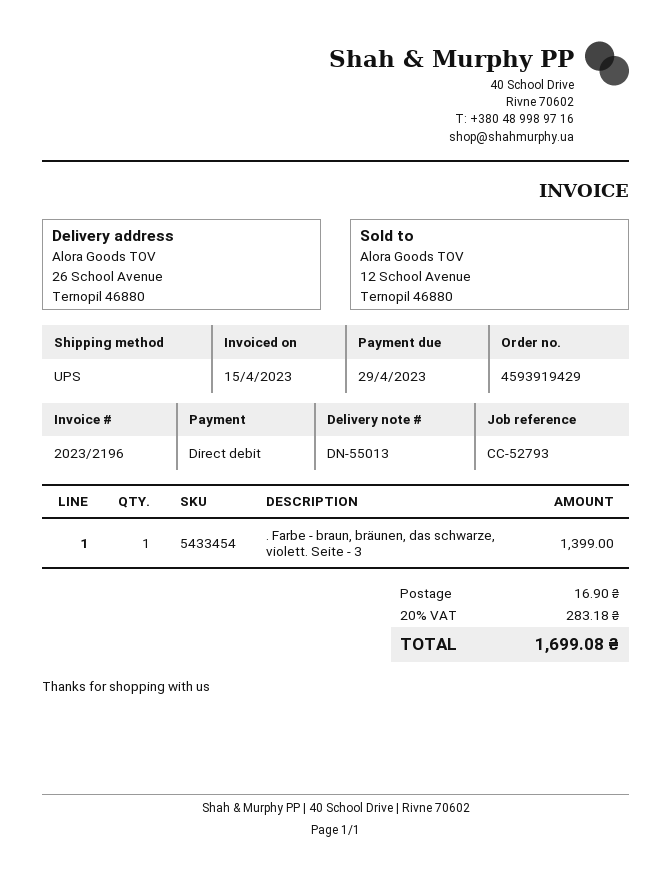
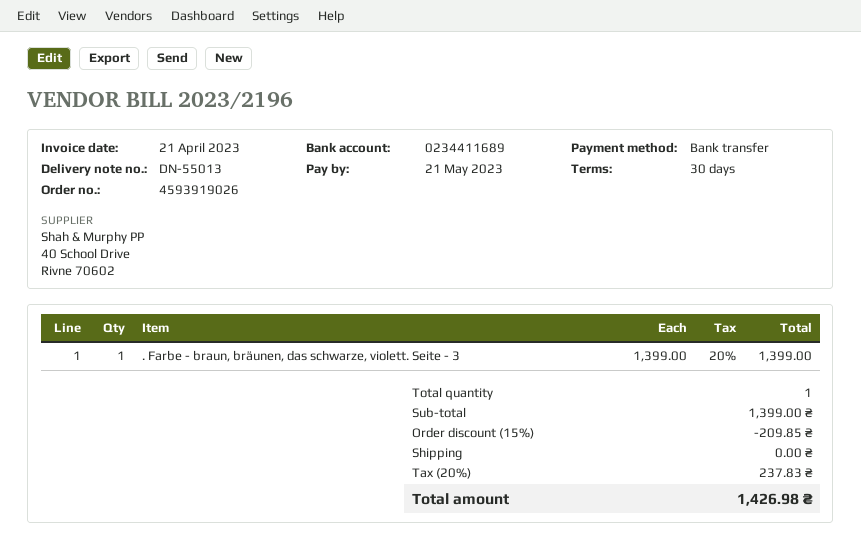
order number: 4593919429 -> 4593919026
invoice date: 2023-04-15 -> 2023-04-21
due date: 2023-04-29 -> 2023-05-21
payment method: direct debit -> bank transfer
discount: none -> 15% = 209.85
shipping: 16.90 -> 0.00
tax: 20% = 283.18 -> 20% = 237.83
total: 1699.08 -> 1426.98

